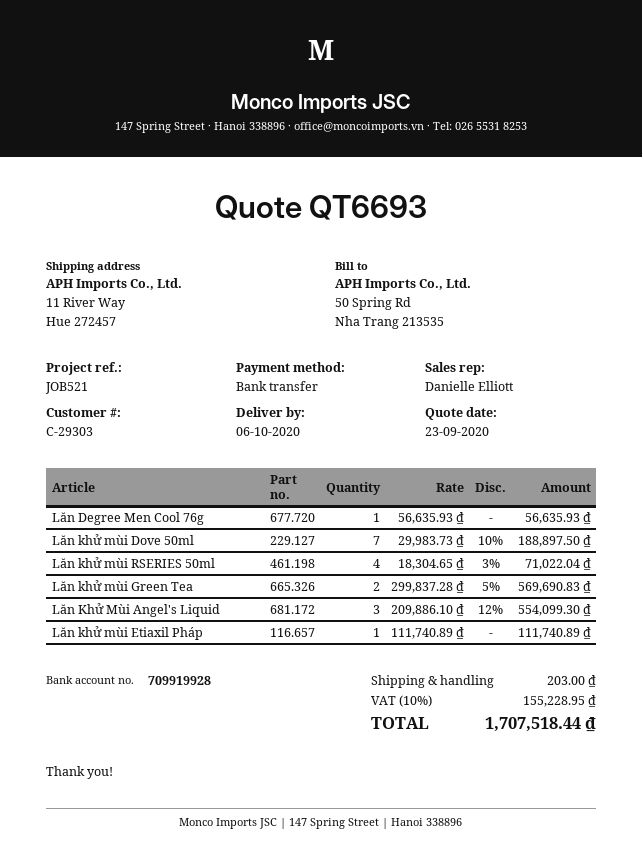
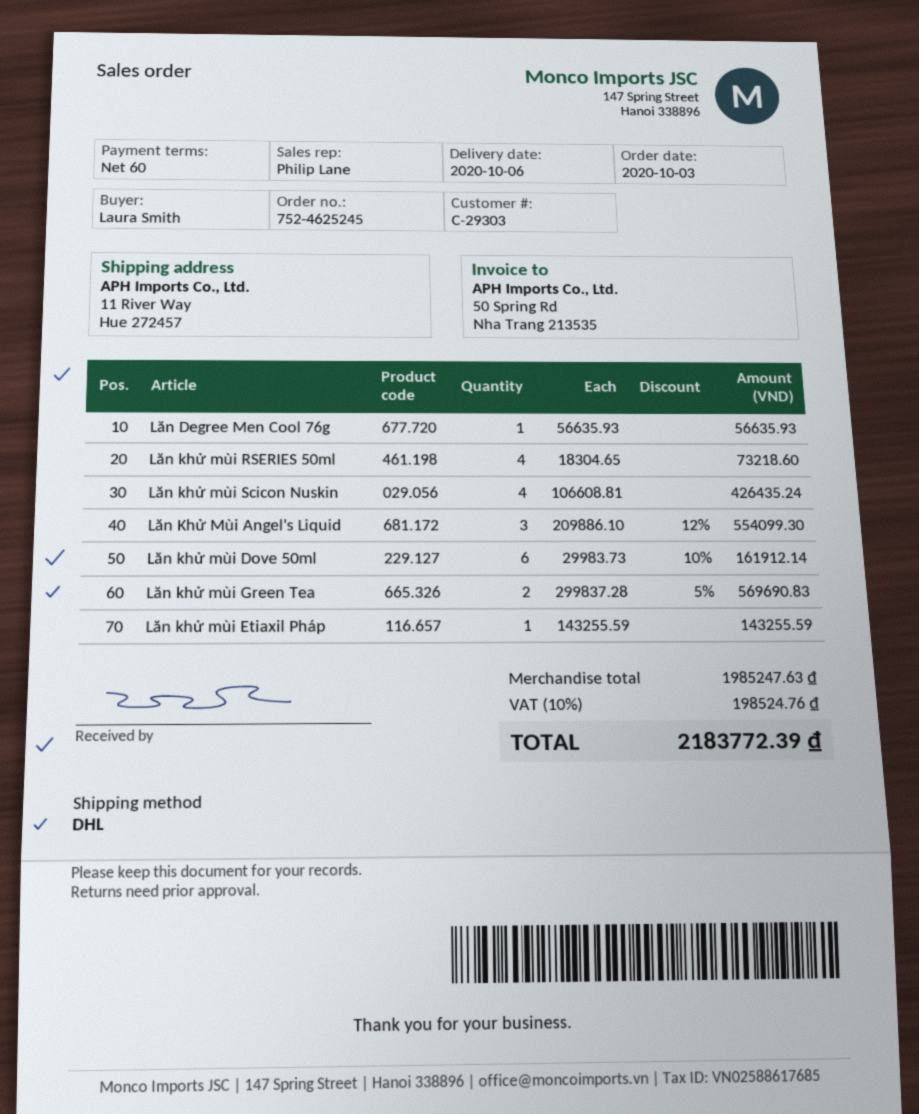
sales rep: Danielle Elliott -> Philip Lane
Lăn khử mùi Dove 50ml: 7 x 29983.73 - 10% = 188897.50 -> 6 x 29983.73 - 10% = 161912.14
Lăn khử mùi RSERIES 50ml: 4 x 18304.65 - 3% = 71022.04 -> 4 x 18304.65 = 73218.60
Lăn khử mùi Etiaxil Pháp: 1 x 111740.89 = 111740.89 -> 1 x 143255.59 = 143255.59
Lăn khử mùi Scicon Nuskin: none -> 4 x 106608.81 = 426435.24
shipping: 203.00 -> none
tax: 10% = 155228.95 -> 10% = 198524.76
total: 1707518.44 -> 2183772.39

